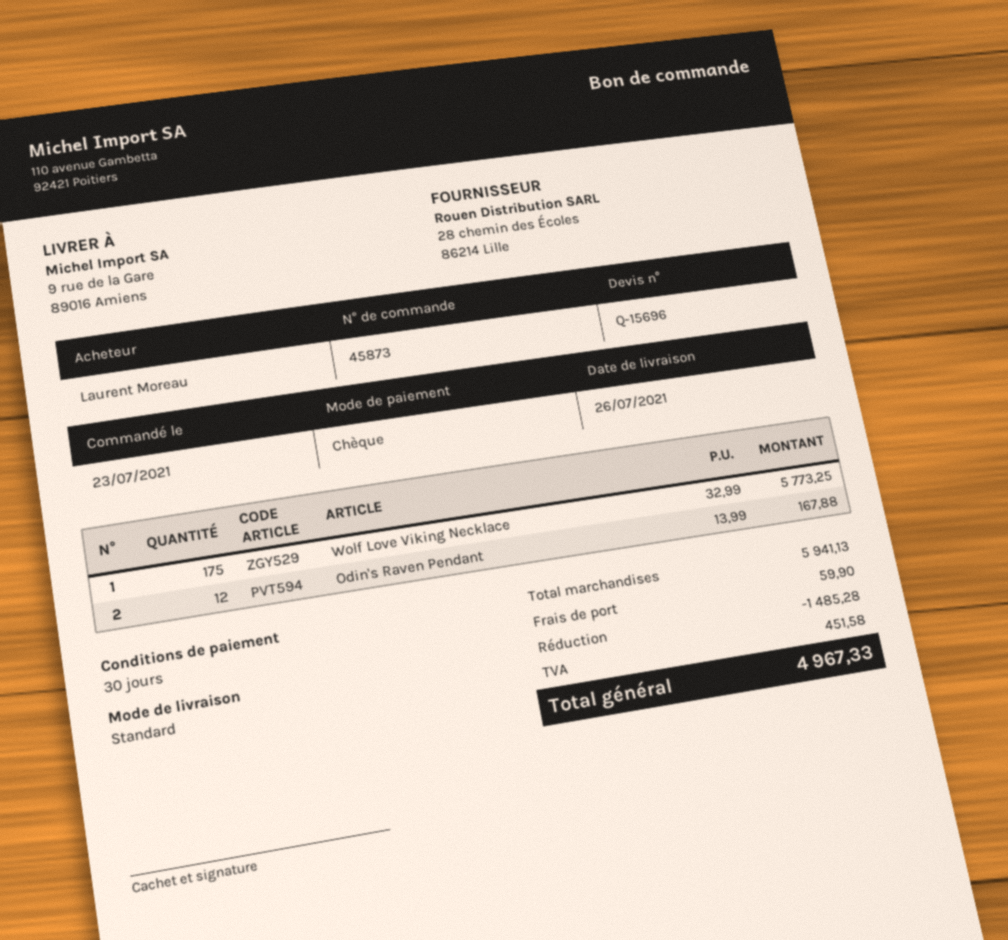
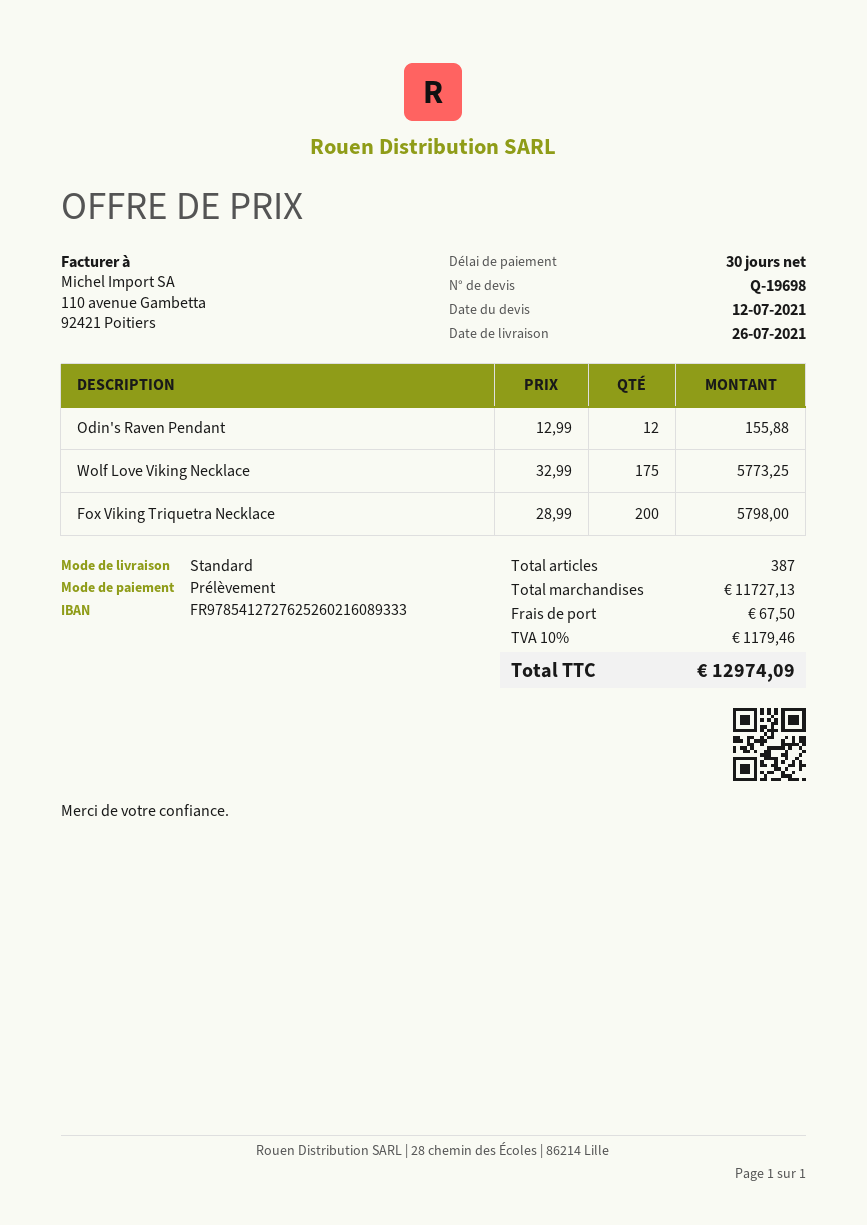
quote number: Q-15696 -> Q-19698
payment method: cheque -> direct debit
Odin's Raven Pendant: 12 x 13.99 = 167.88 -> 12 x 12.99 = 155.88
Fox Viking Triquetra Necklace: none -> 200 x 28.99 = 5798.00
subtotal: 5941.13 -> 11727.13
discount: 1485.28 -> none
shipping: 59.90 -> 67.50
tax: 451.58 -> 1179.46
total: 4967.33 -> 12974.09

